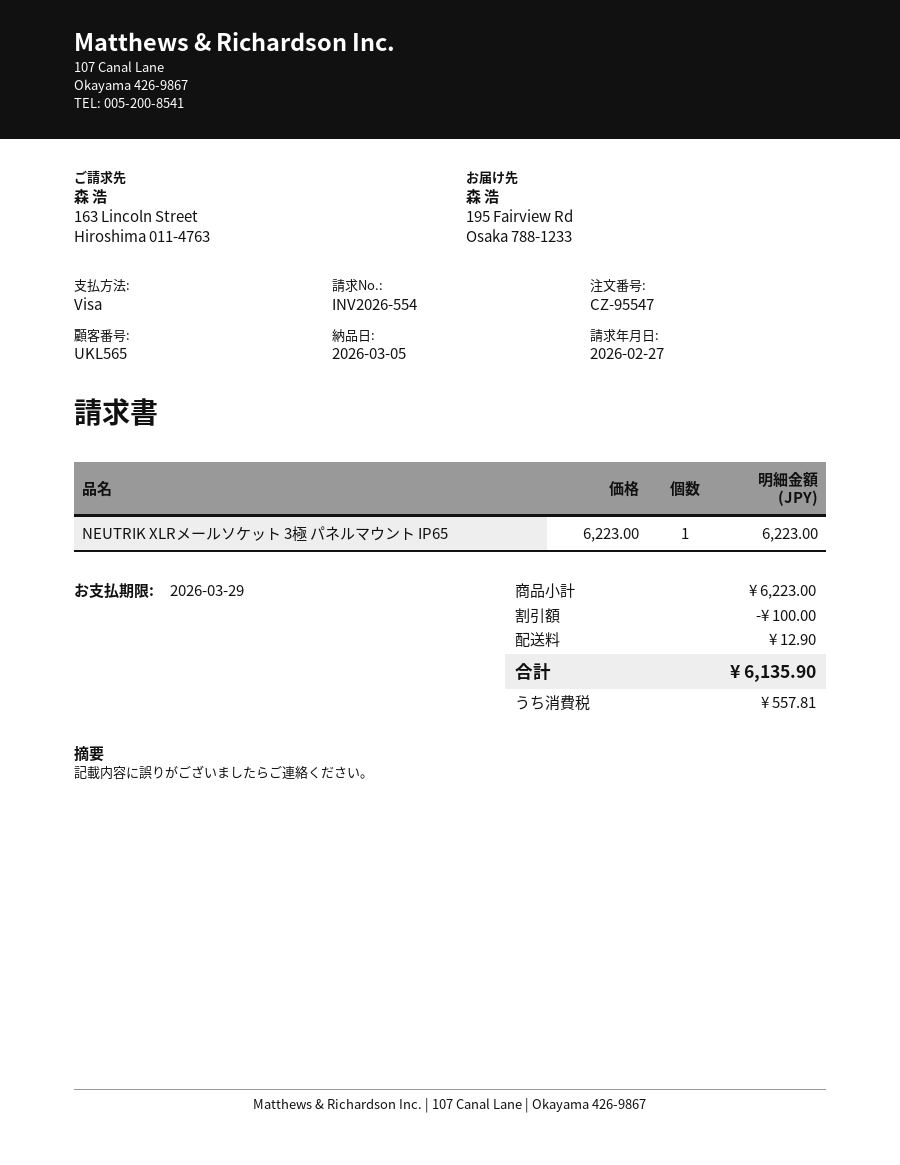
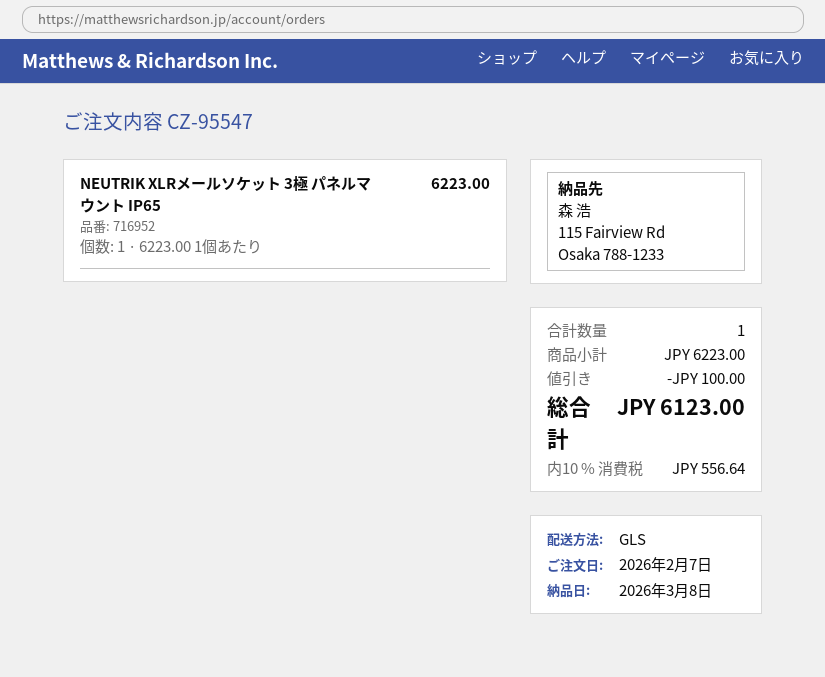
delivery date: 2026-03-05 -> 2026-03-08
ship to: 195 Fairview Rd, Osaka 788-1233 -> 115 Fairview Rd, Osaka 788-1233
shipping: 12.90 -> none
tax: 557.81 -> 556.64
total: 6135.90 -> 6123.00

